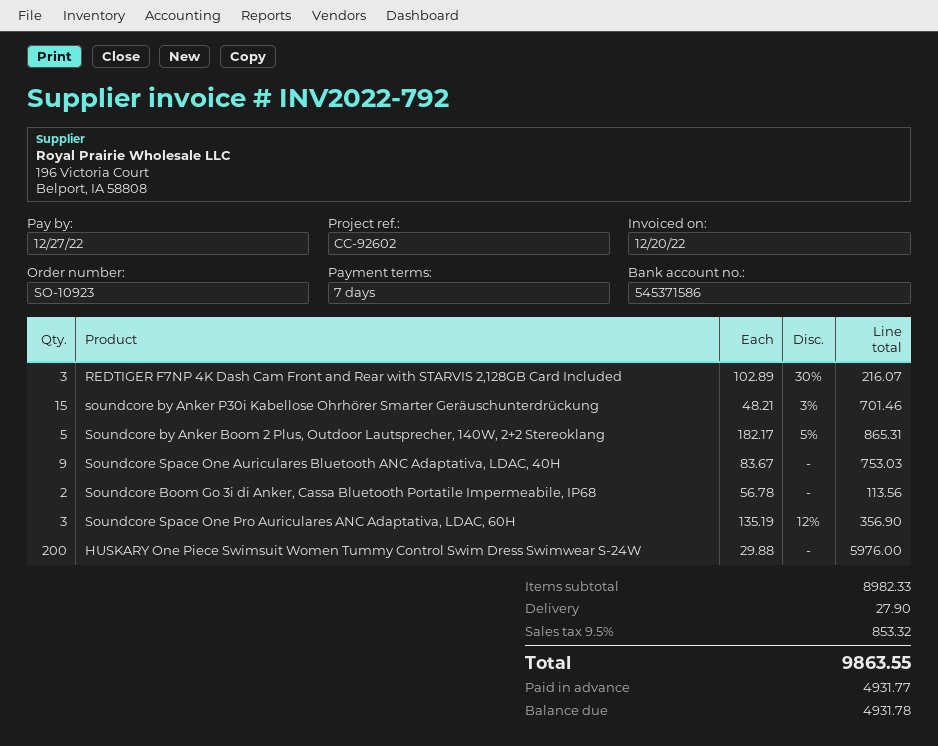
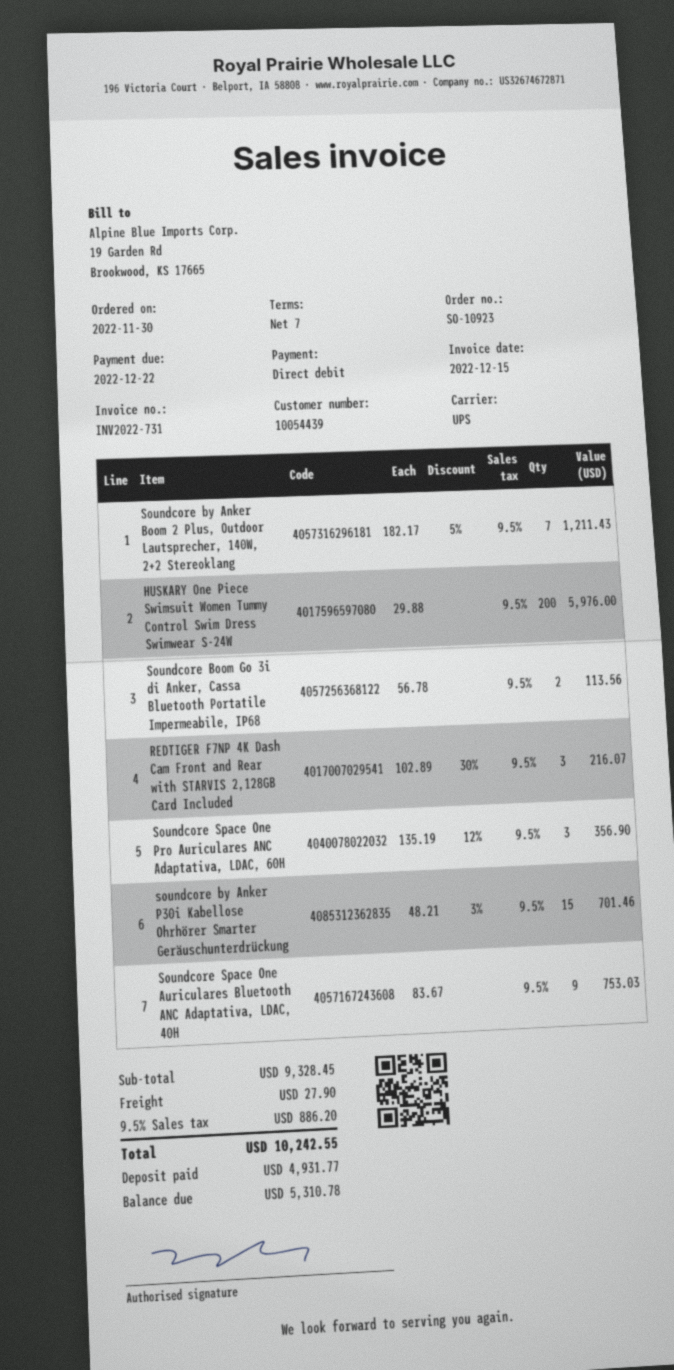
invoice number: INV2022-792 -> INV2022-731
invoice date: 2022-12-20 -> 2022-12-15
due date: 2022-12-27 -> 2022-12-22
Soundcore by Anker Boom 2 Plus, Outdoor Lautsprecher, 140W, 2+2 Stereoklang: 5 x 182.17 - 5% = 865.31 -> 7 x 182.17 - 5% = 1211.43
subtotal: 8982.33 -> 9328.45
tax: 9.5% = 853.32 -> 9.5% = 886.20
total: 9863.55 -> 10242.55
balance: 4931.78 -> 5310.78

